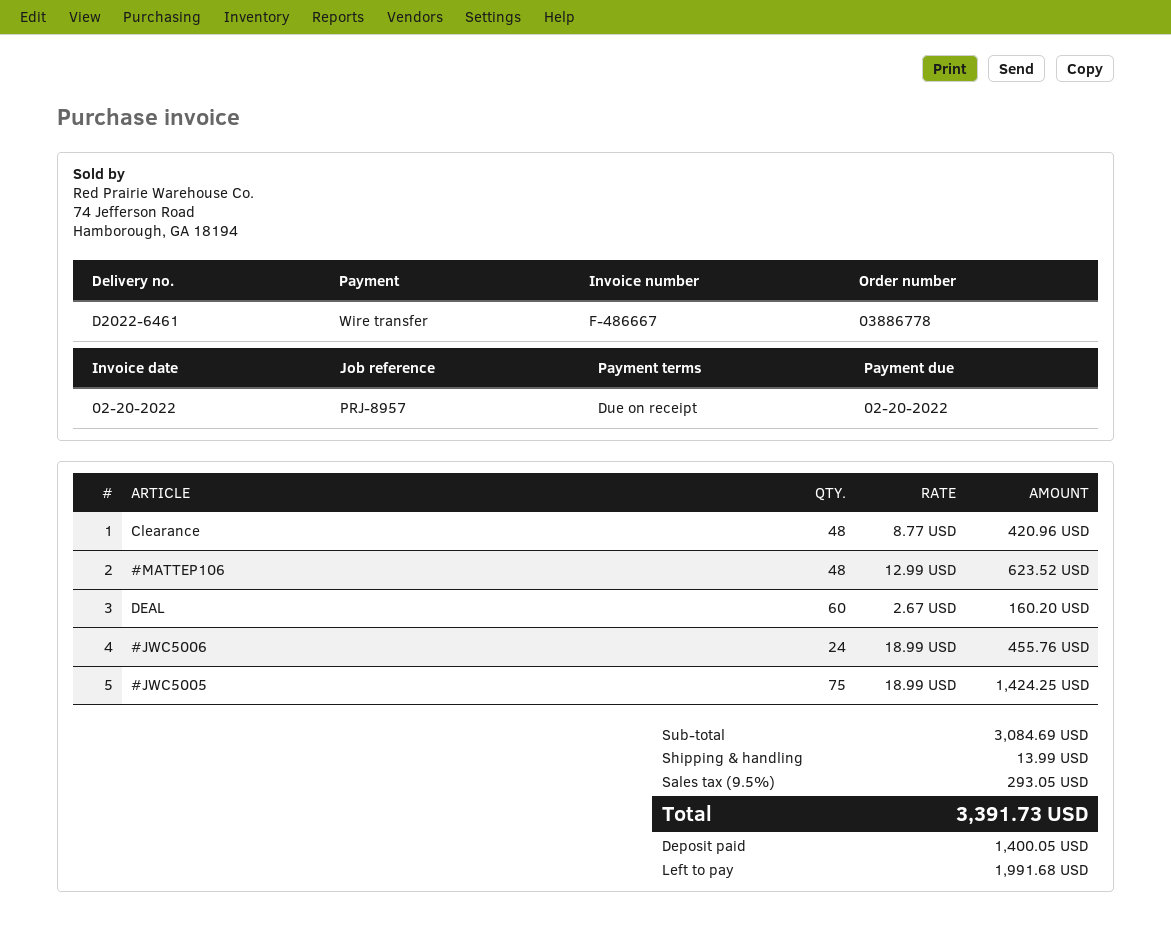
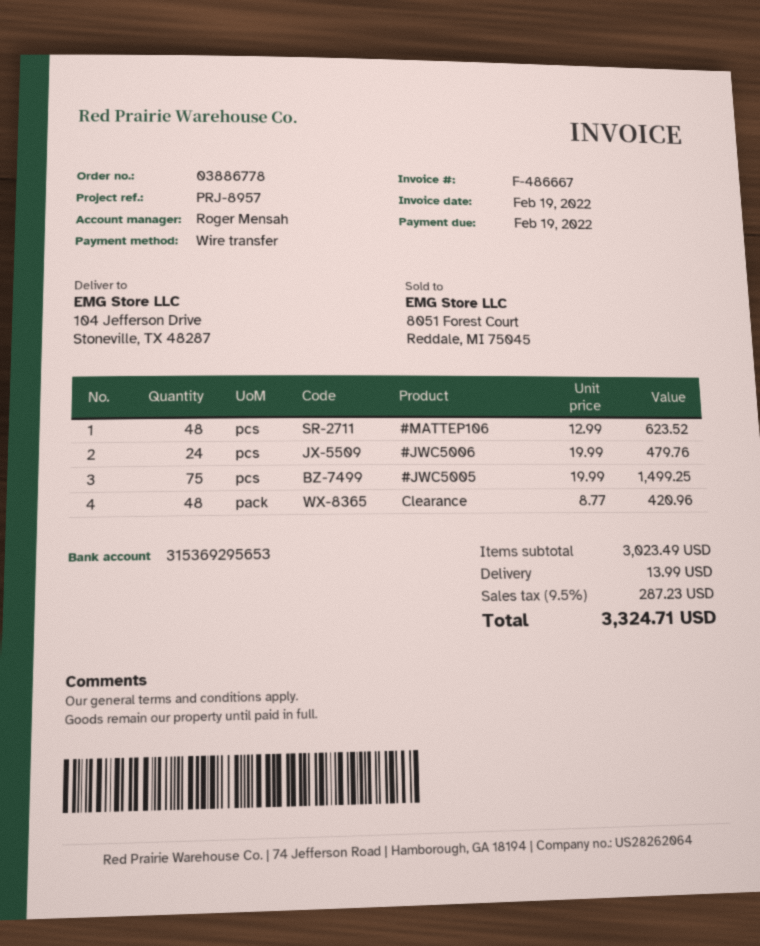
invoice date: 2022-02-20 -> 2022-02-19
due date: 2022-02-20 -> 2022-02-19
DEAL: 60 x 2.67 = 160.20 -> none
#JWC5006: 24 x 18.99 = 455.76 -> 24 x 19.99 = 479.76
#JWC5005: 75 x 18.99 = 1424.25 -> 75 x 19.99 = 1499.25
subtotal: 3084.69 -> 3023.49
tax: 9.5% = 293.05 -> 9.5% = 287.23
total: 3391.73 -> 3324.71

